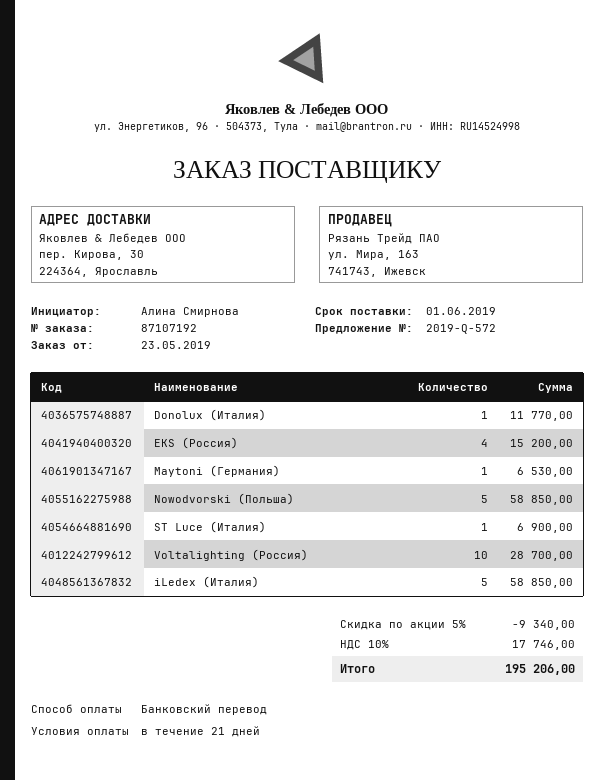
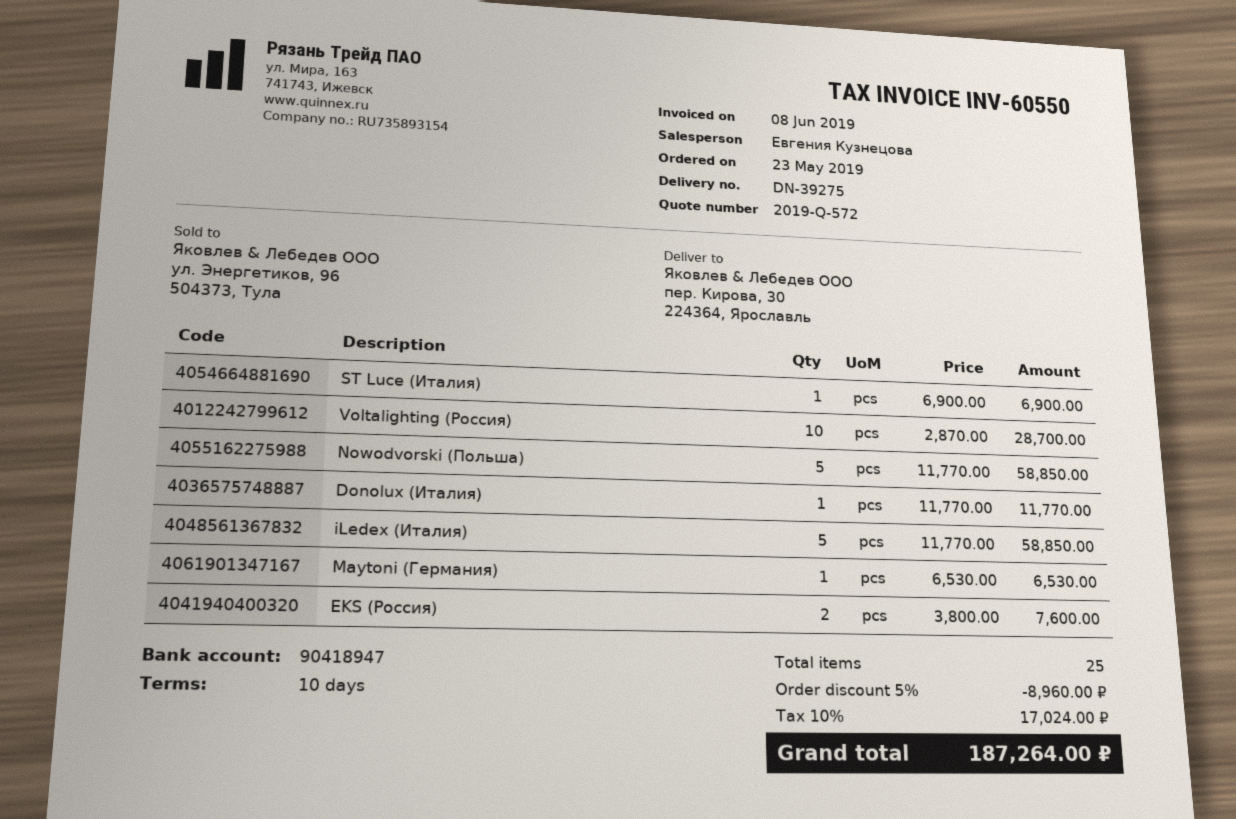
payment terms: 21 days -> 10 days
EKS (Россия): 4 for 15200.00 -> 2 for 7600.00
discount: 5% = 9340.00 -> 5% = 8960.00
tax: 10% = 17746.00 -> 10% = 17024.00
total: 195206.00 -> 187264.00

